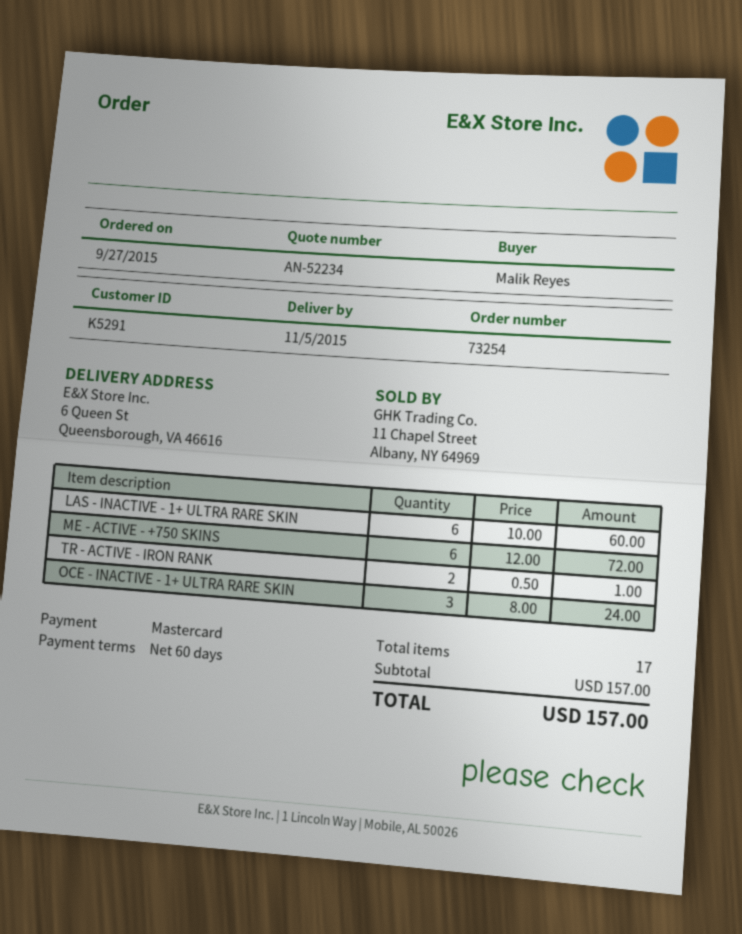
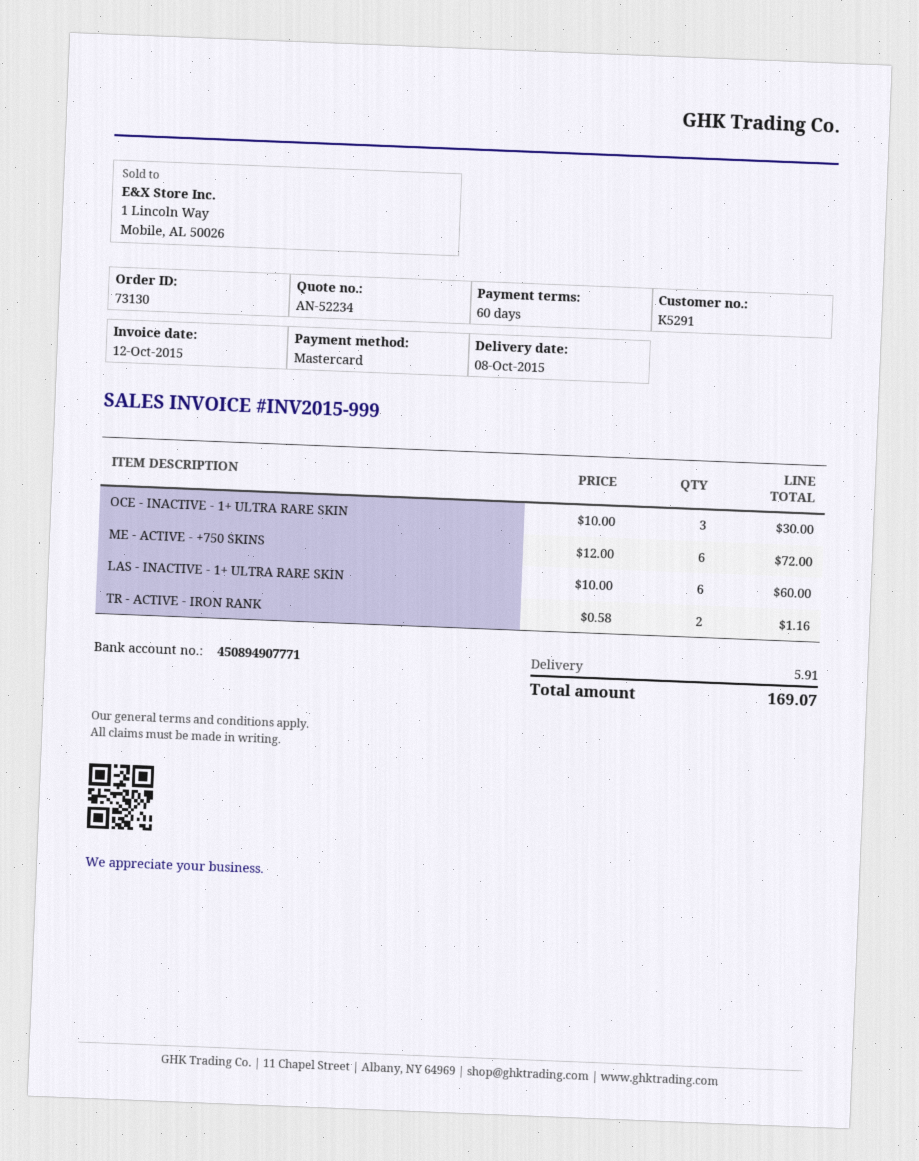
order number: 73254 -> 73130
delivery date: 2015-11-05 -> 2015-10-08
TR - ACTIVE - IRON RANK: 2 x 0.50 = 1.00 -> 2 x 0.58 = 1.16
OCE - INACTIVE - 1+ ULTRA RARE SKIN: 3 x 8.00 = 24.00 -> 3 x 10.00 = 30.00
shipping: none -> 5.91
total: 157.00 -> 169.07

